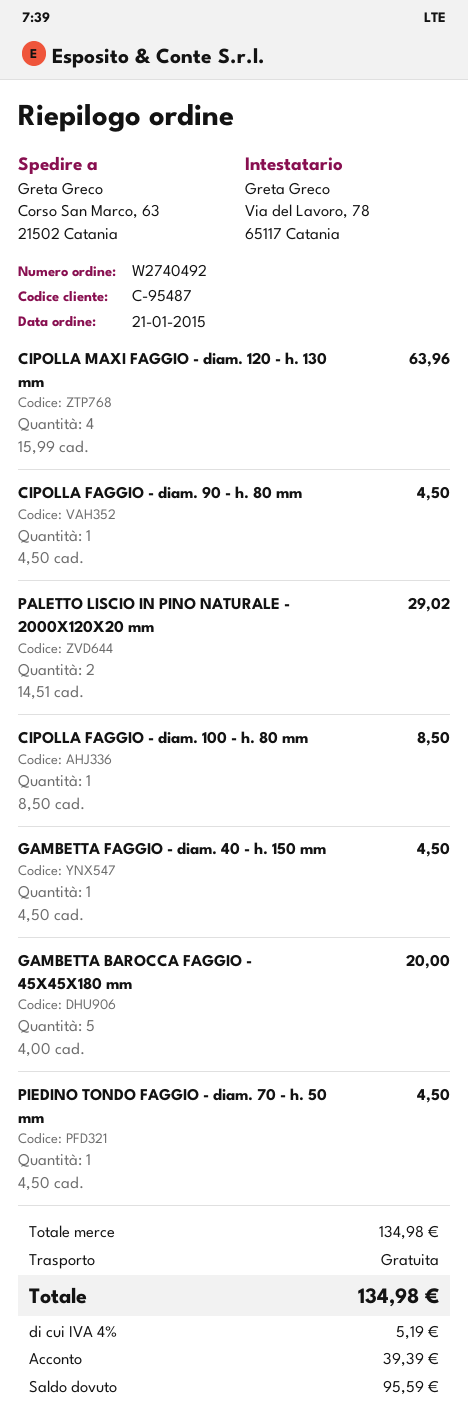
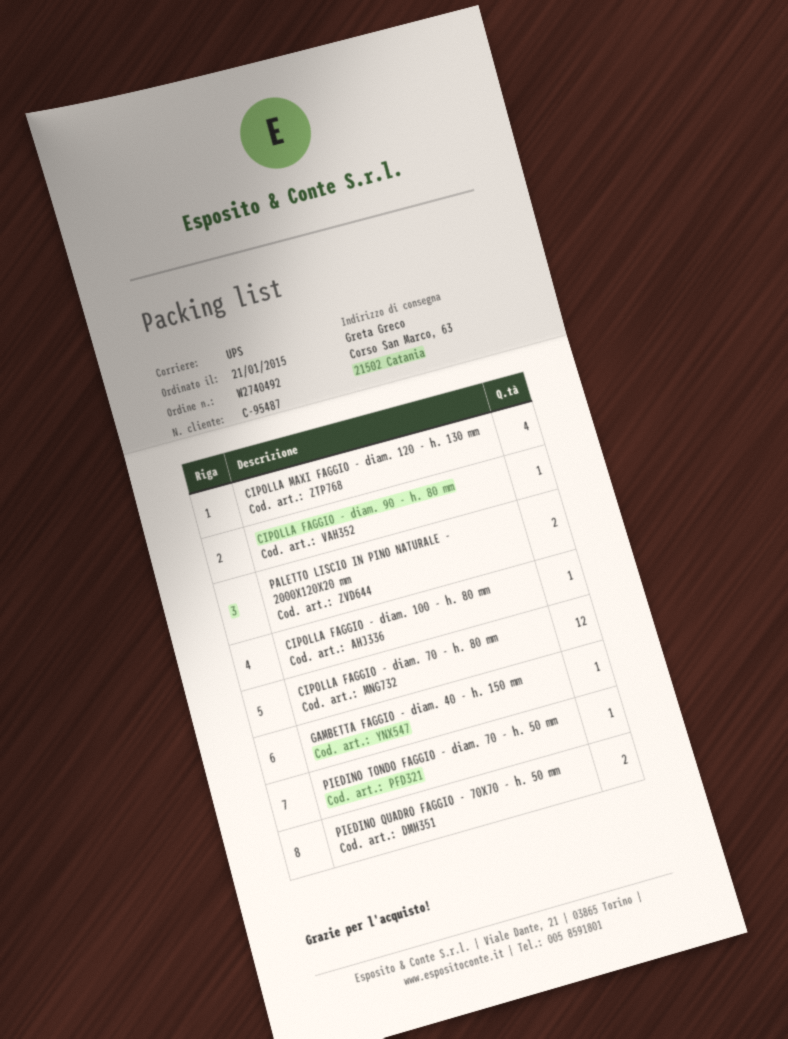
GAMBETTA BAROCCA FAGGIO - 45X45X180 mm: 5 -> none
CIPOLLA FAGGIO - diam. 70 - h. 80 mm: none -> 12
PIEDINO QUADRO FAGGIO - 70X70 - h. 50 mm: none -> 2

